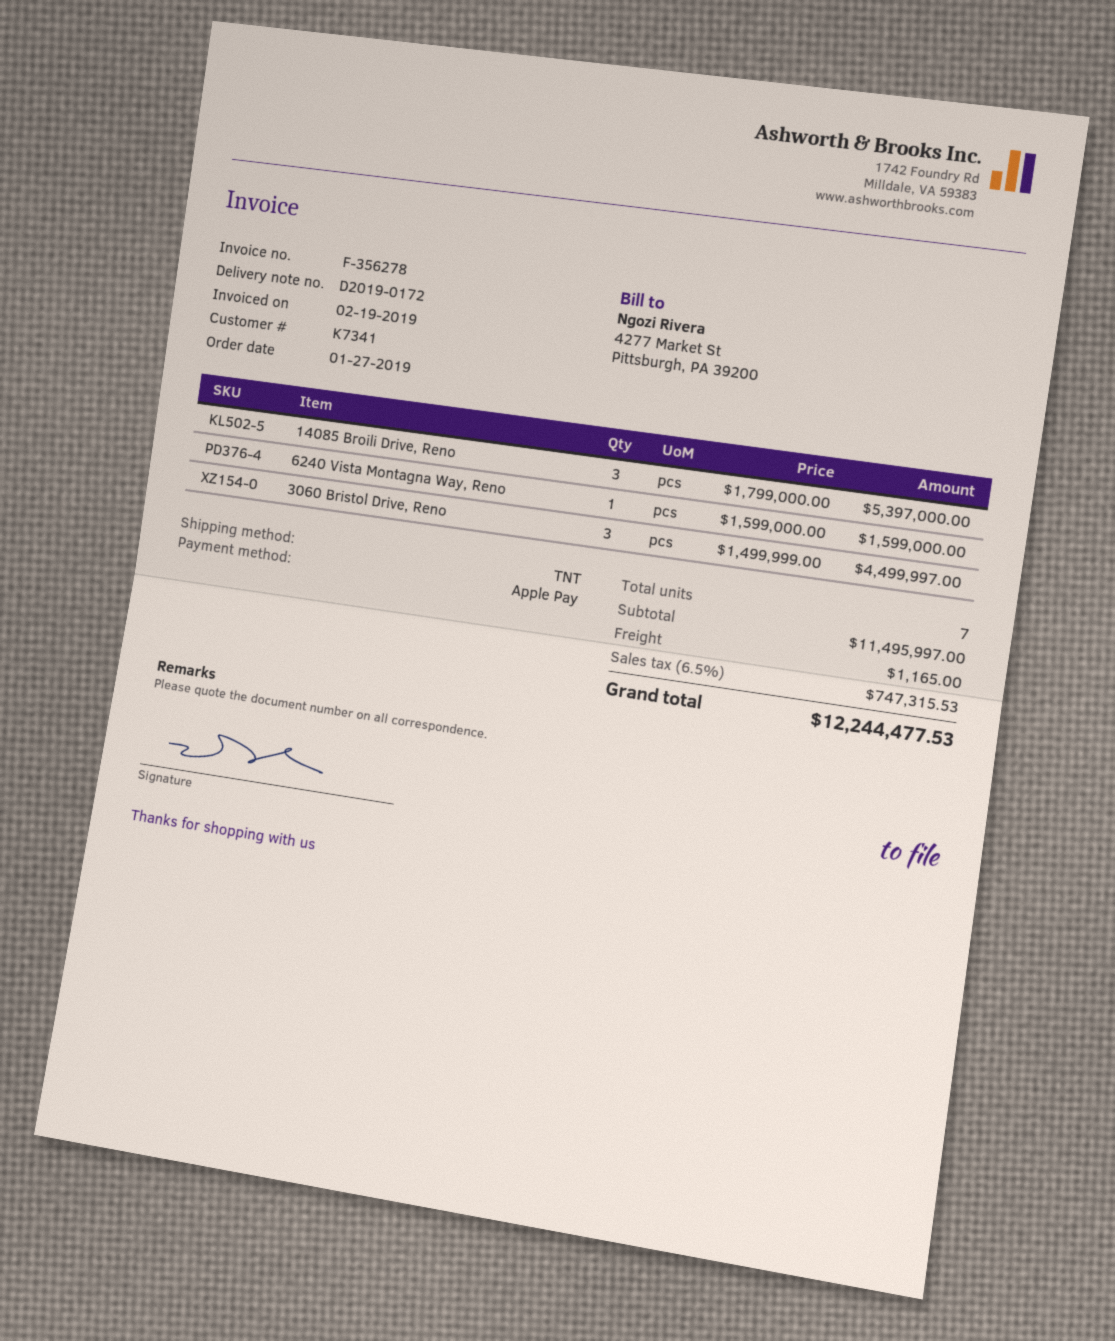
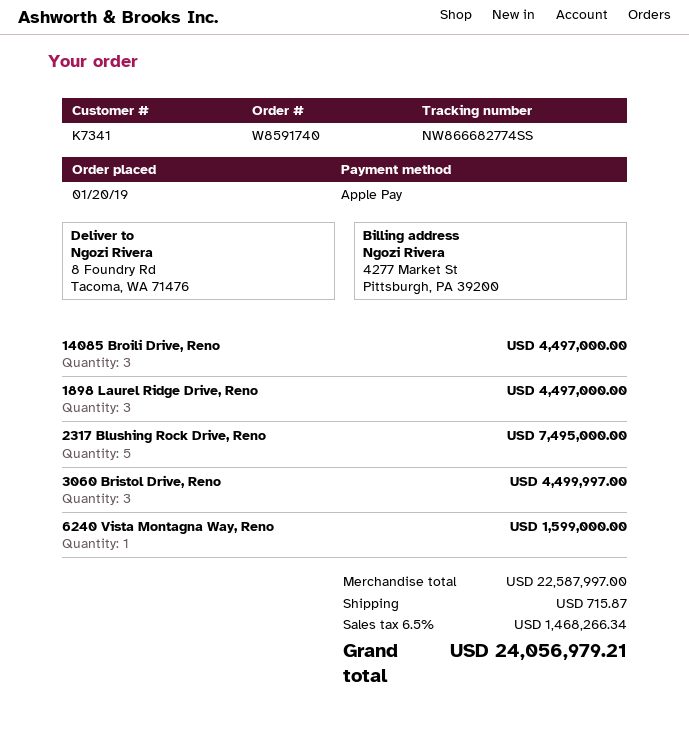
order date: 2019-01-27 -> 2019-01-20
14085 Broili Drive, Reno: 3 for 5397000.00 -> 3 for 4497000.00
1898 Laurel Ridge Drive, Reno: none -> 3 for 4497000.00
2317 Blushing Rock Drive, Reno: none -> 5 for 7495000.00
subtotal: 11495997.00 -> 22587997.00
shipping: 1165.00 -> 715.87
tax: 6.5% = 747315.53 -> 6.5% = 1468266.34
total: 12244477.53 -> 24056979.21

